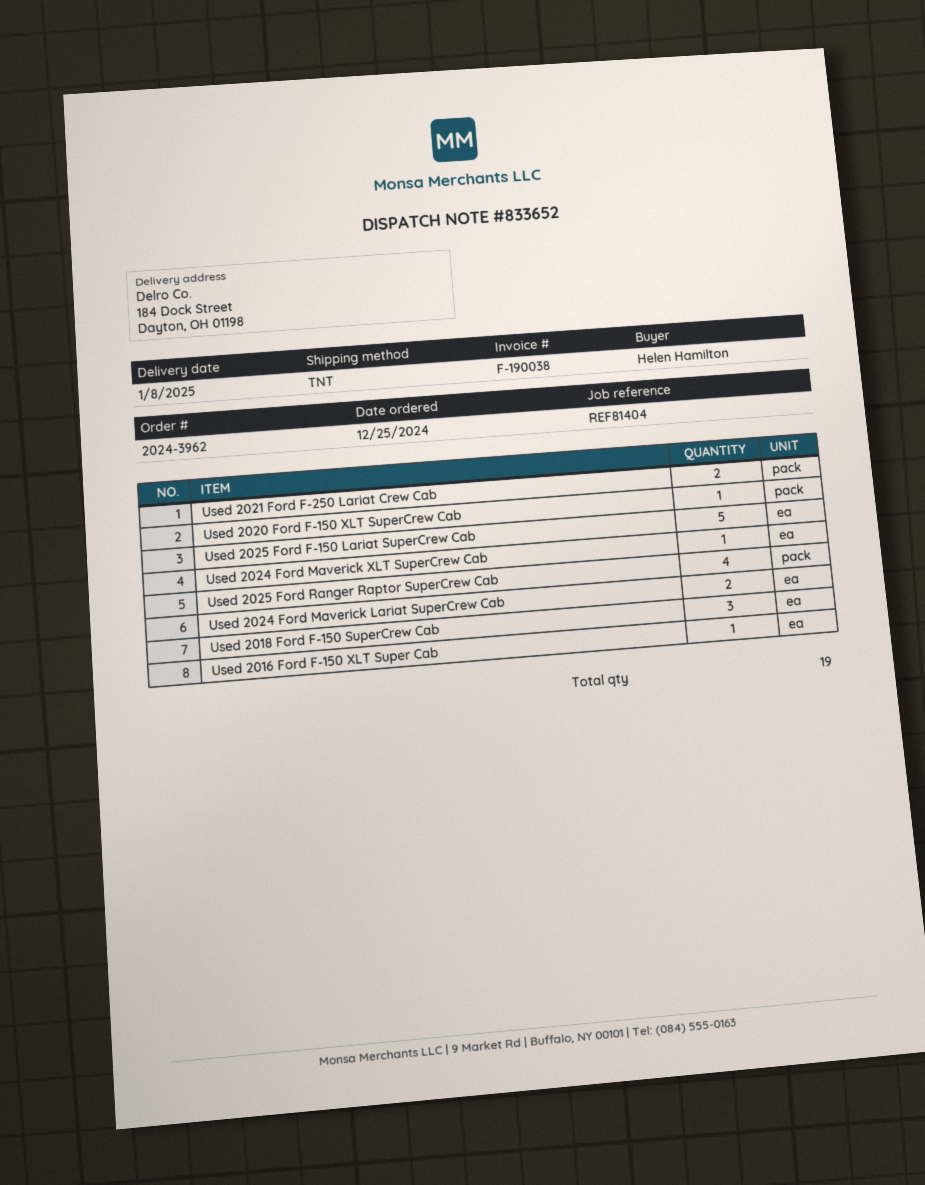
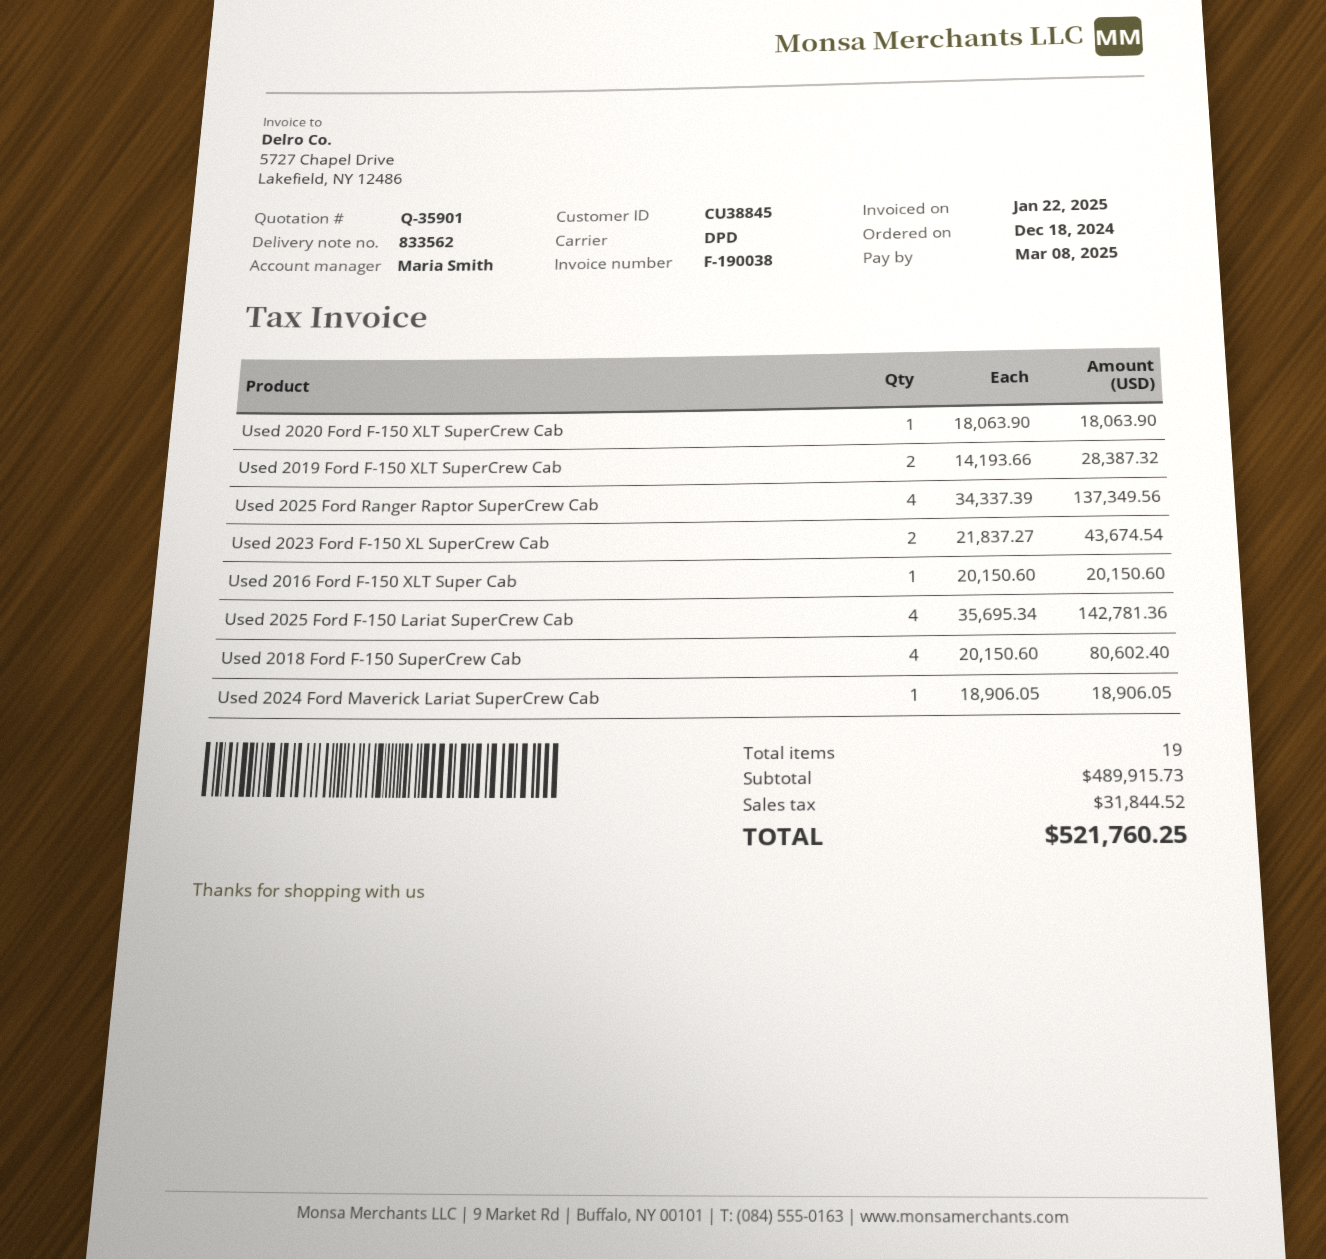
order date: 2024-12-25 -> 2024-12-18
delivery note number: 833652 -> 833562
shipping method: TNT -> DPD
Used 2021 Ford F-250 Lariat Crew Cab: 2 -> none
Used 2025 Ford F-150 Lariat SuperCrew Cab: 5 -> 4
Used 2024 Ford Maverick XLT SuperCrew Cab: 1 -> none
Used 2024 Ford Maverick Lariat SuperCrew Cab: 2 -> 1
Used 2018 Ford F-150 SuperCrew Cab: 3 -> 4
Used 2019 Ford F-150 XLT SuperCrew Cab: none -> 2
Used 2023 Ford F-150 XL SuperCrew Cab: none -> 2

